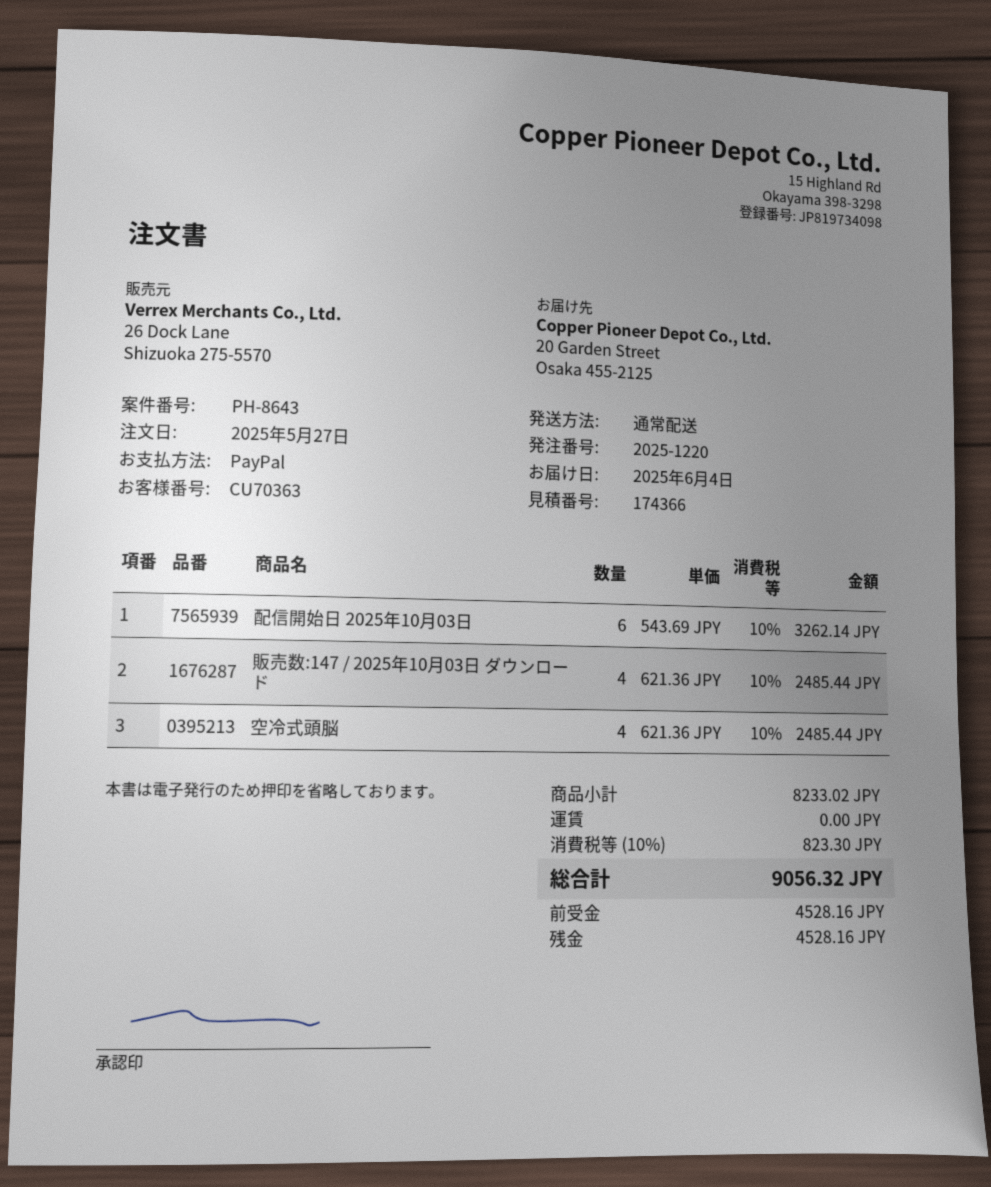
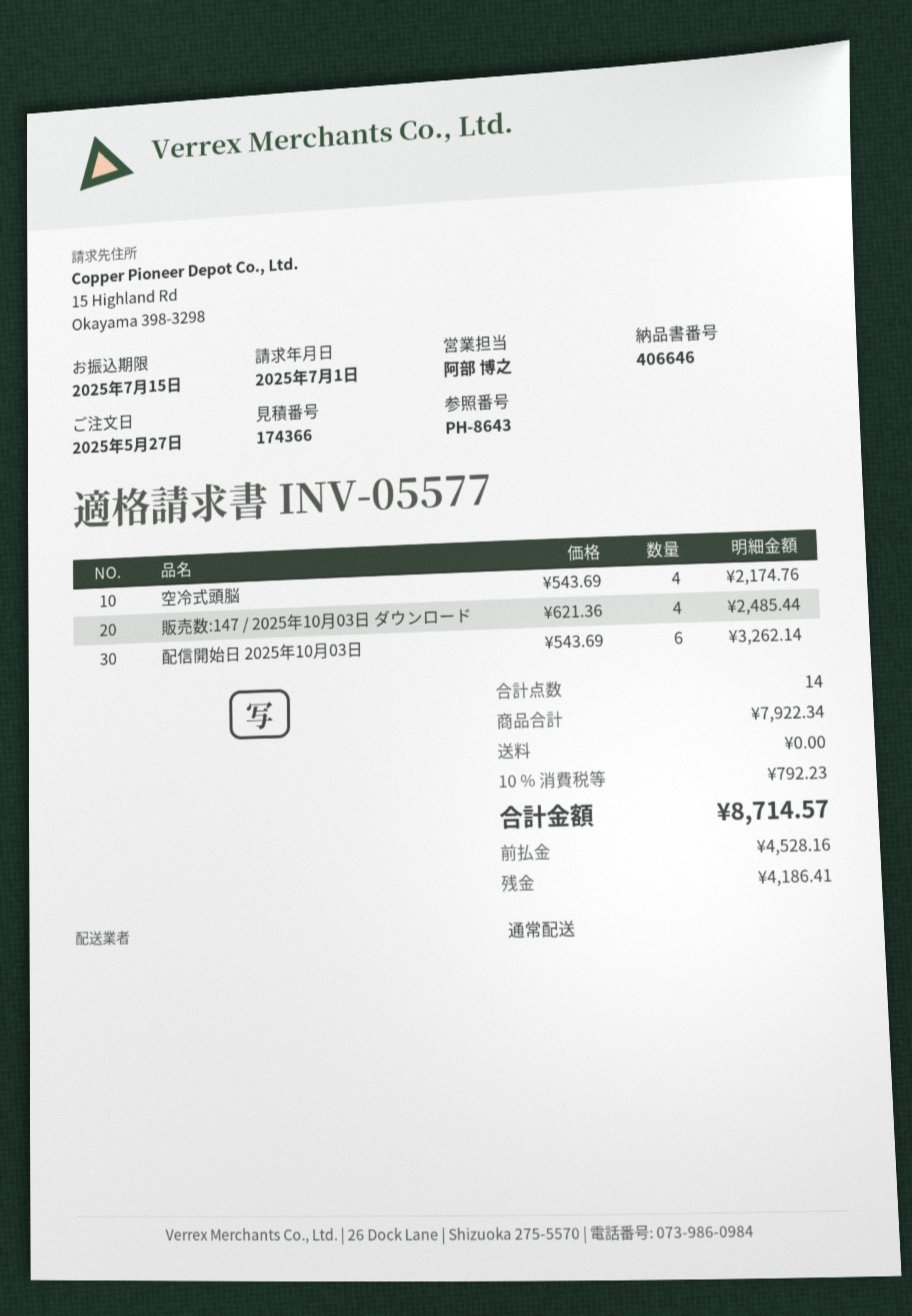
空冷式頭脳: 4 x 621.36 = 2485.44 -> 4 x 543.69 = 2174.76
subtotal: 8233.02 -> 7922.34
tax: 10% = 823.30 -> 10% = 792.23
total: 9056.32 -> 8714.57
balance: 4528.16 -> 4186.41

